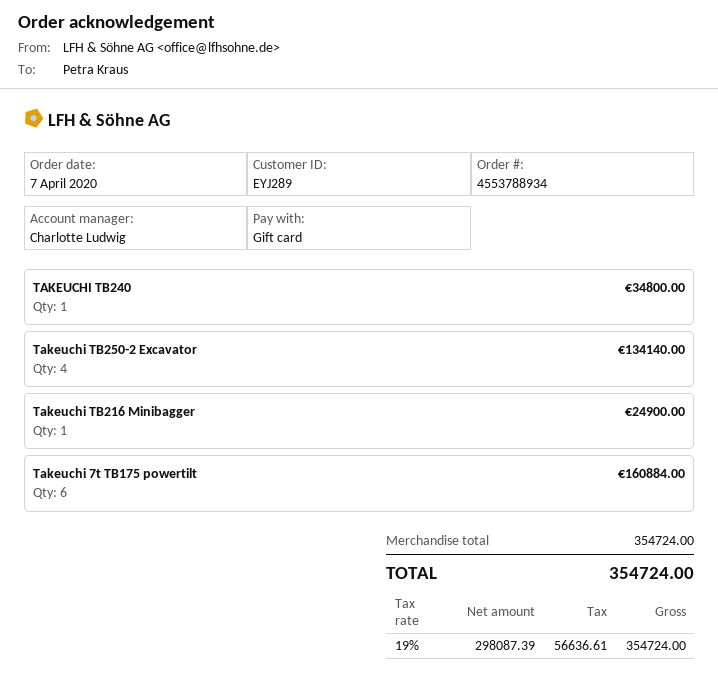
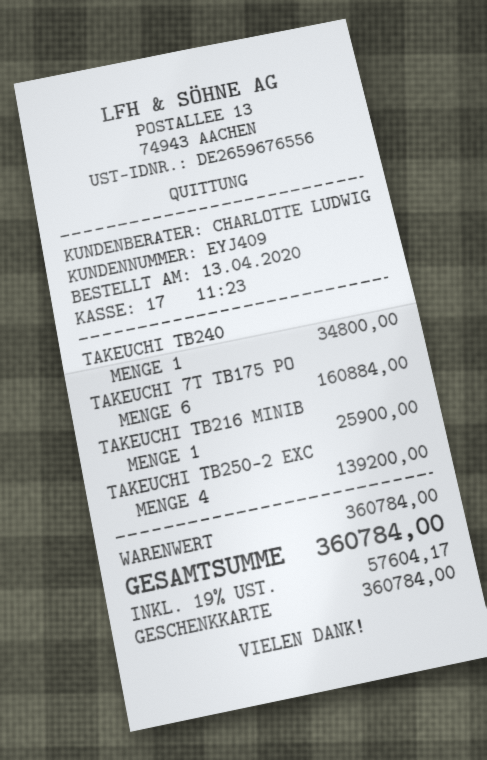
order date: 2020-04-07 -> 2020-04-13
customer number: EYJ289 -> EYJ409
Takeuchi TB250-2 Excavator: 4 for 134140.00 -> 4 for 139200.00
Takeuchi TB216 Minibagger: 1 for 24900.00 -> 1 for 25900.00
subtotal: 354724.00 -> 360784.00
tax: 19% = 56636.61 -> 19% = 57604.17
total: 354724.00 -> 360784.00

